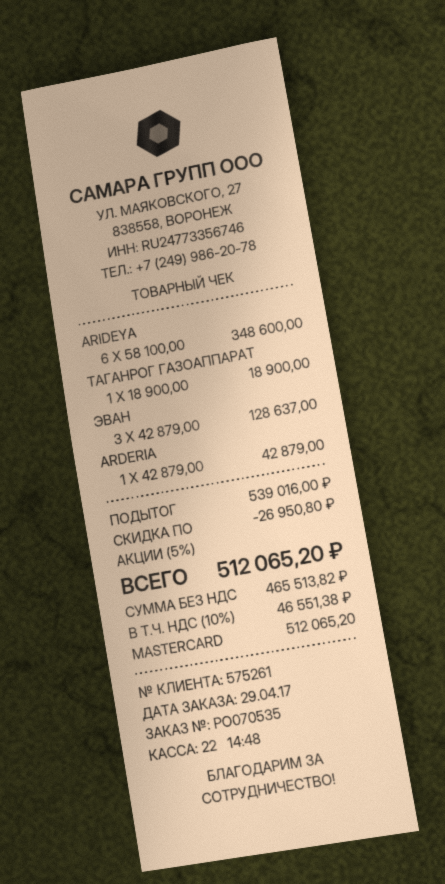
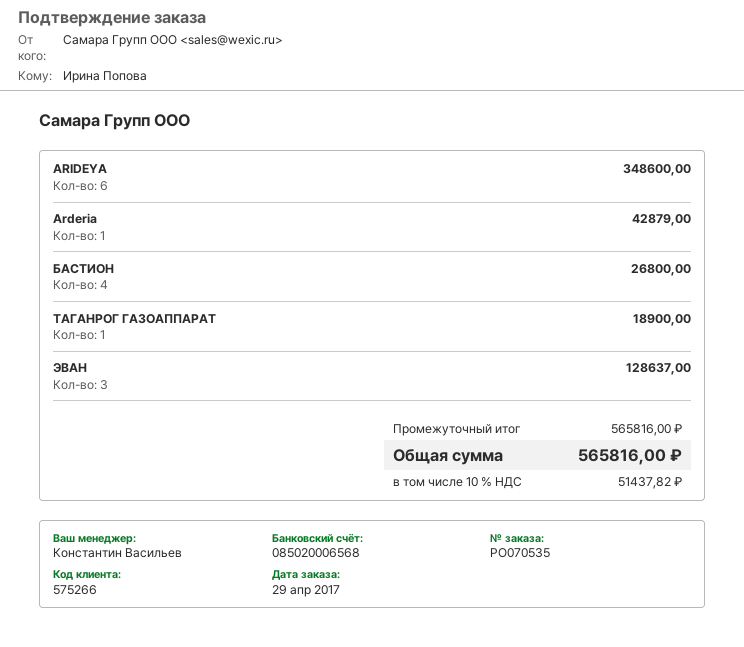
customer number: 575261 -> 575266
БАСТИОН: none -> 4 for 26800.00
subtotal: 539016.00 -> 565816.00
discount: 5% = 26950.80 -> none
tax: 10% = 46551.38 -> 10% = 51437.82
total: 512065.20 -> 565816.00

